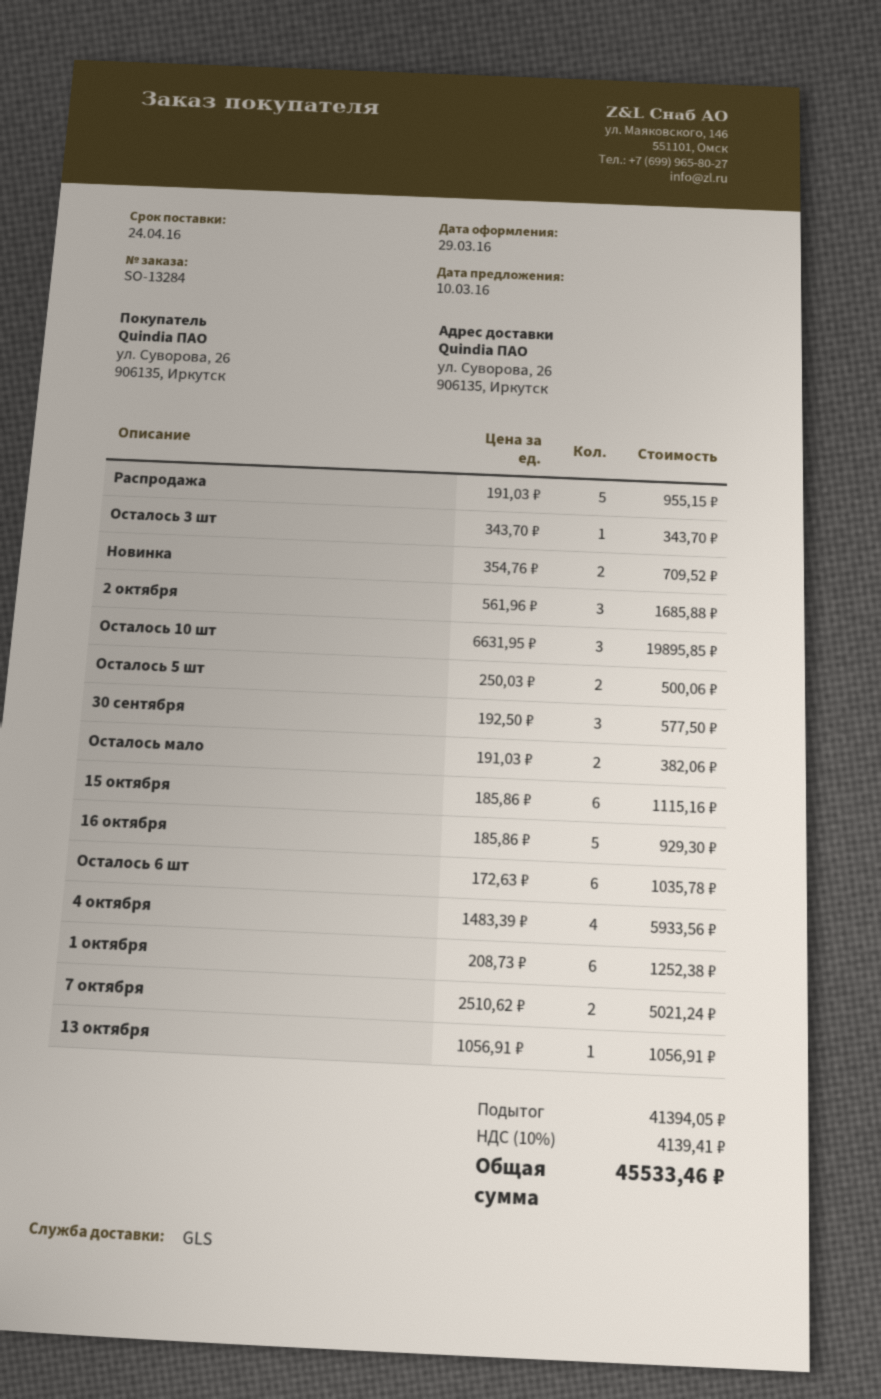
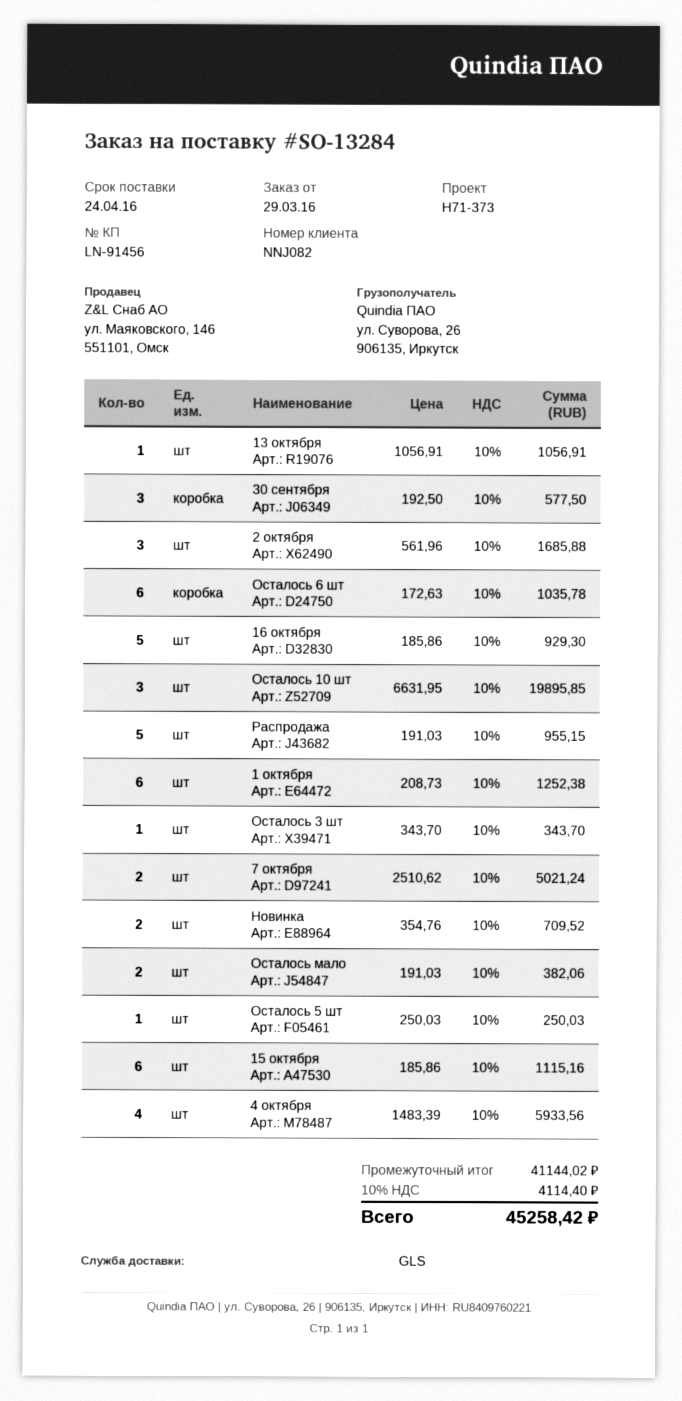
Осталось 5 шт: 2 x 250.03 = 500.06 -> 1 x 250.03 = 250.03
subtotal: 41394.05 -> 41144.02
tax: 10% = 4139.41 -> 10% = 4114.40
total: 45533.46 -> 45258.42

